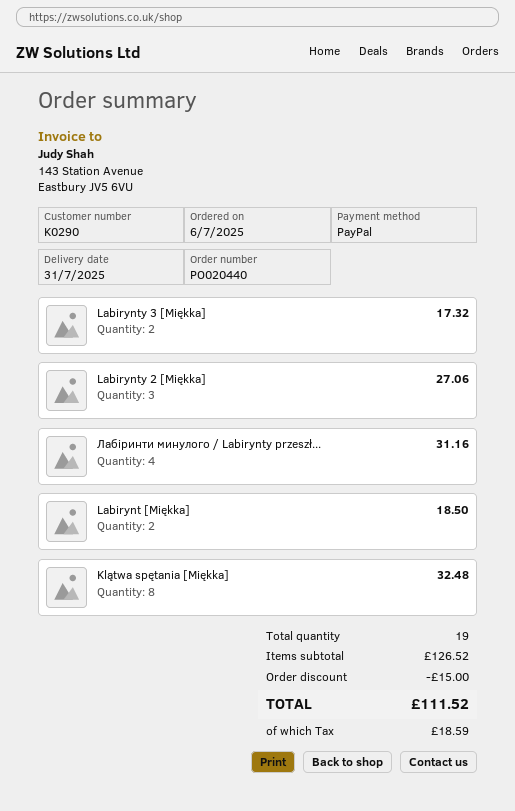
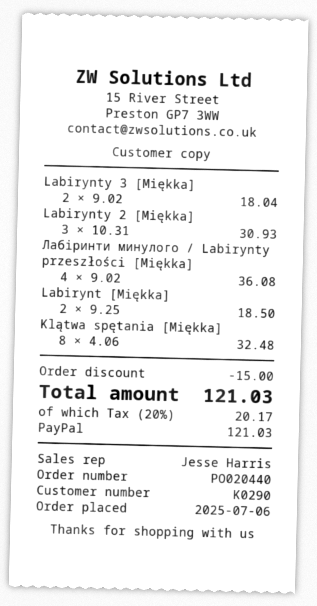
Labirynty 3 [Miękka]: 2 for 17.32 -> 2 for 18.04
Labirynty 2 [Miękka]: 3 for 27.06 -> 3 for 30.93
Лабіринти минулого / Labirynty przeszł...: 4 for 31.16 -> 4 for 36.08
tax: 18.59 -> 20.17
total: 111.52 -> 121.03

